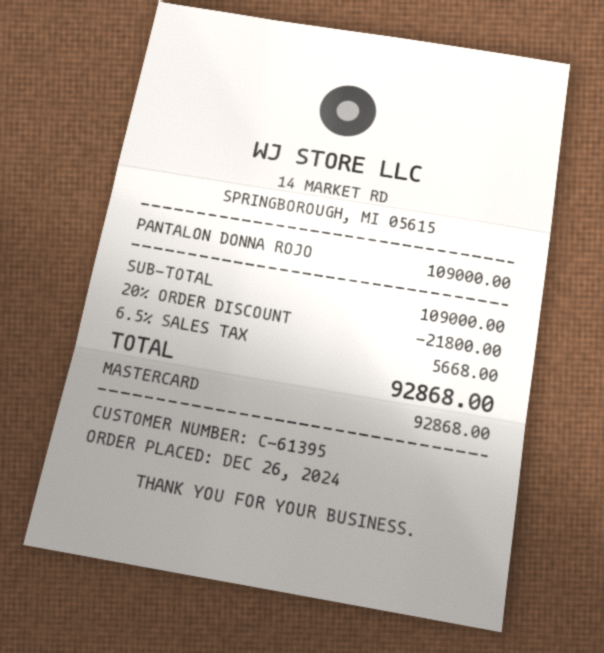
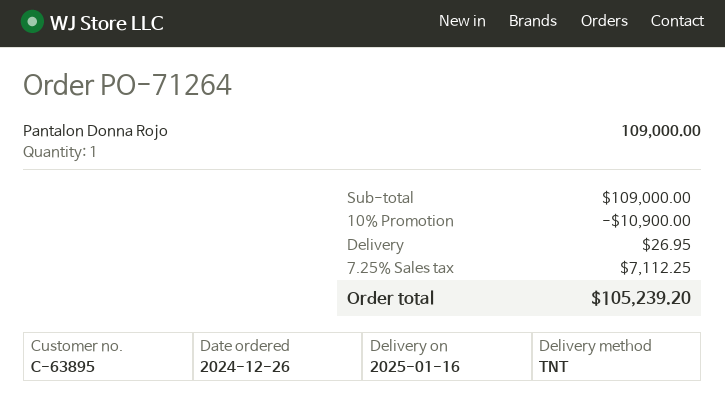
customer number: C-61395 -> C-63895
discount: 20% = 21800.00 -> 10% = 10900.00
shipping: none -> 26.95
tax: 6.5% = 5668.00 -> 7.25% = 7112.25
total: 92868.00 -> 105239.20

